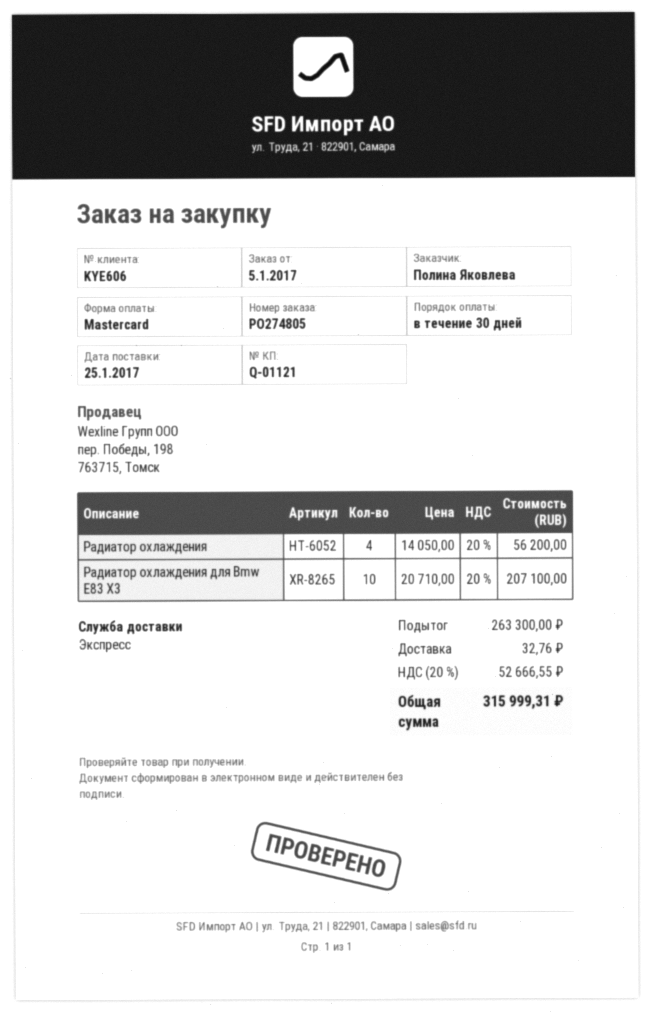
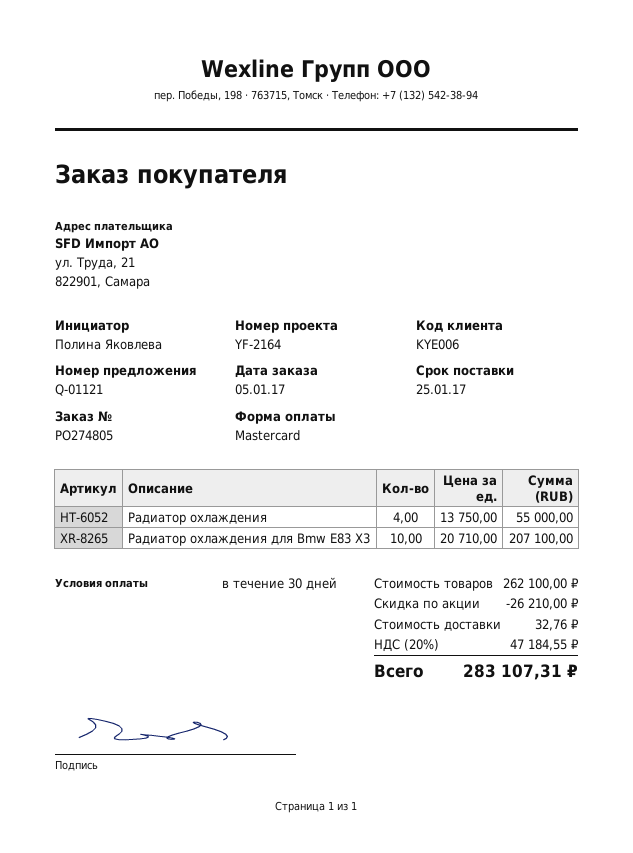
customer number: KYE606 -> KYE006
Радиатор охлаждения: 4 x 14050.00 = 56200.00 -> 4 x 13750.00 = 55000.00
subtotal: 263300.00 -> 262100.00
discount: none -> 26210.00
tax: 20% = 52666.55 -> 20% = 47184.55
total: 315999.31 -> 283107.31

